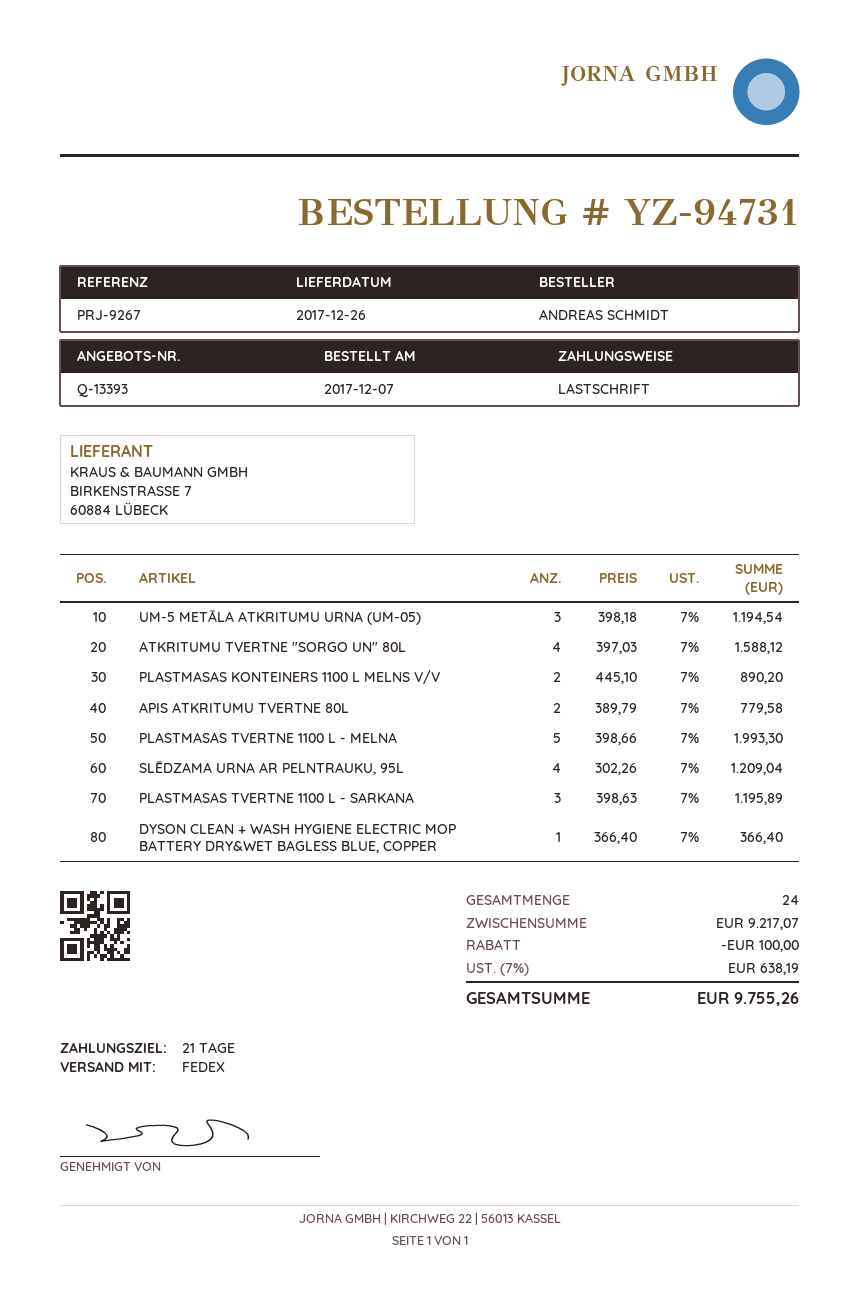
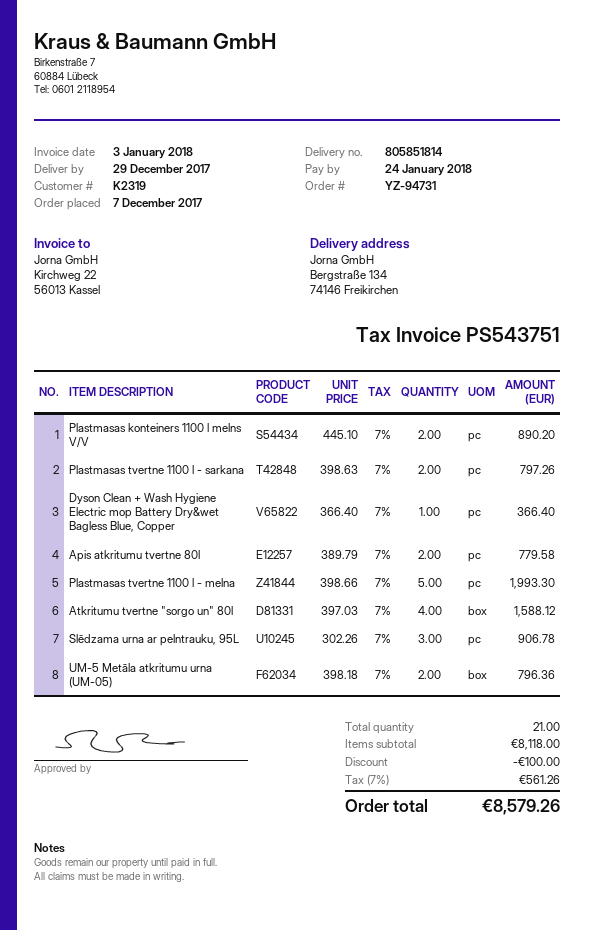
delivery date: 2017-12-26 -> 2017-12-29
UM-5 METĀLA ATKRITUMU URNA (UM-05): 3 x 398.18 = 1194.54 -> 2 x 398.18 = 796.36
SLĒDZAMA URNA AR PELNTRAUKU, 95L: 4 x 302.26 = 1209.04 -> 3 x 302.26 = 906.78
PLASTMASAS TVERTNE 1100 L - SARKANA: 3 x 398.63 = 1195.89 -> 2 x 398.63 = 797.26
total quantity: 24 -> 21
subtotal: 9217.07 -> 8118.00
tax: 7% = 638.19 -> 7% = 561.26
total: 9755.26 -> 8579.26

